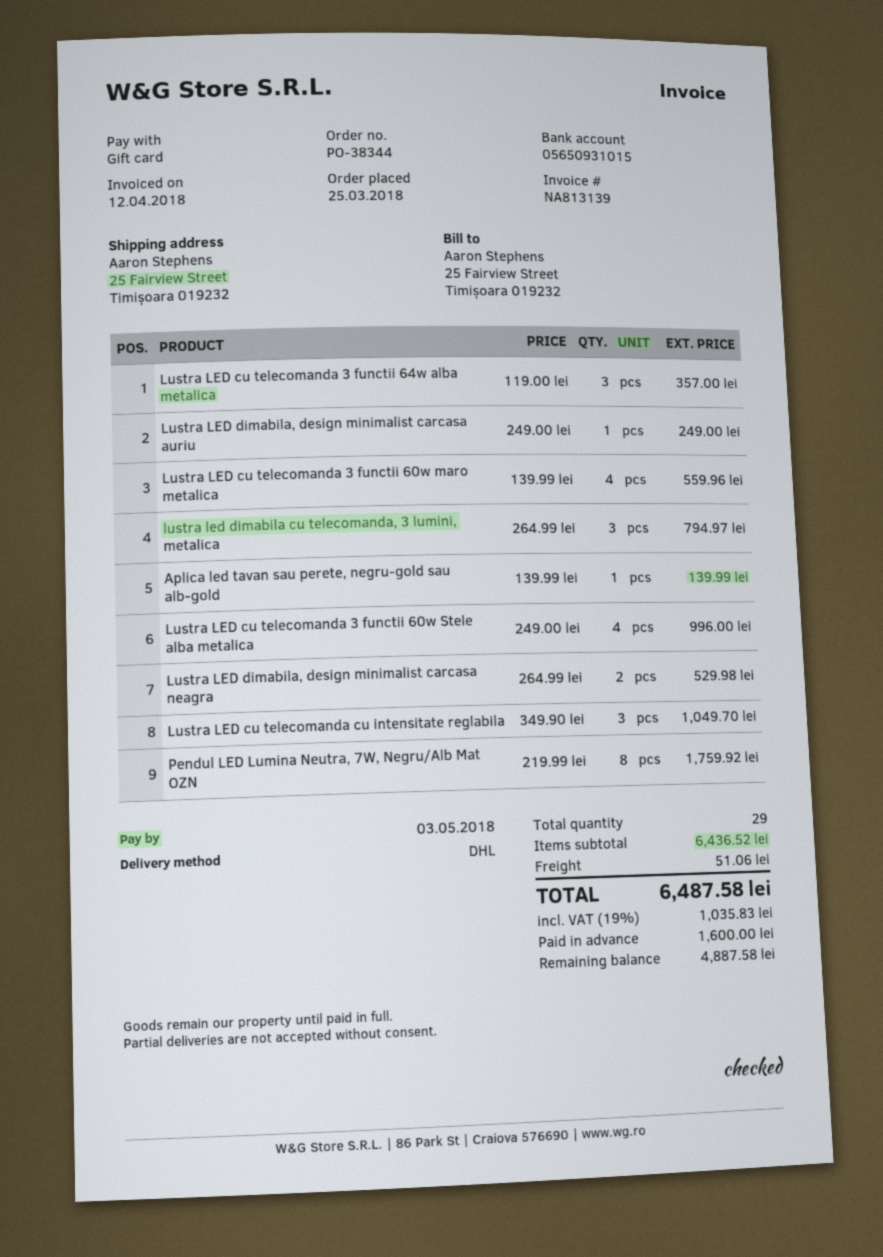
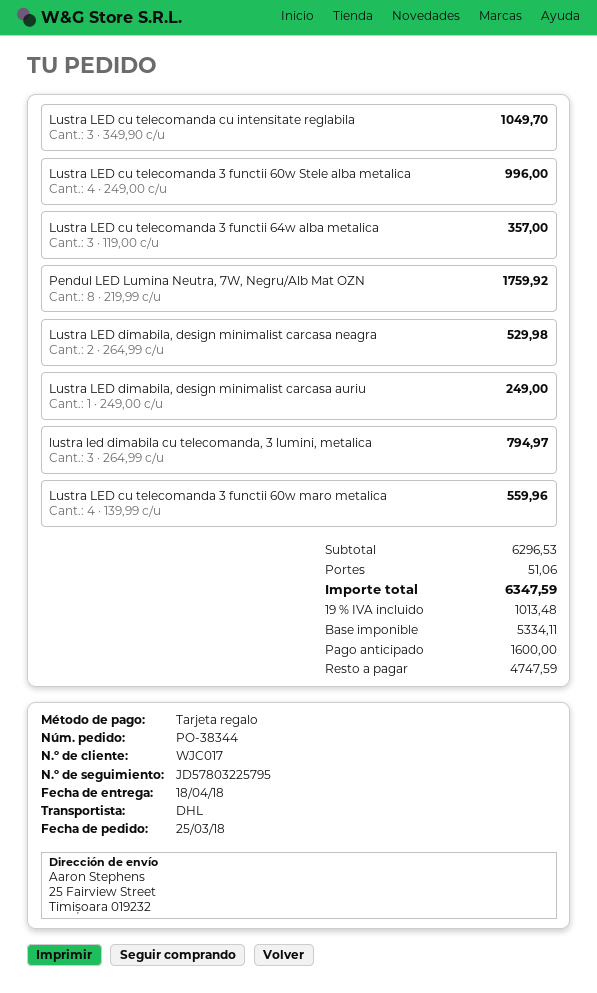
Aplica led tavan sau perete, negru-gold sau alb-gold: 1 x 139.99 = 139.99 -> none
subtotal: 6436.52 -> 6296.53
tax: 19% = 1035.83 -> 19% = 1013.48
total: 6487.58 -> 6347.59
balance: 4887.58 -> 4747.59

